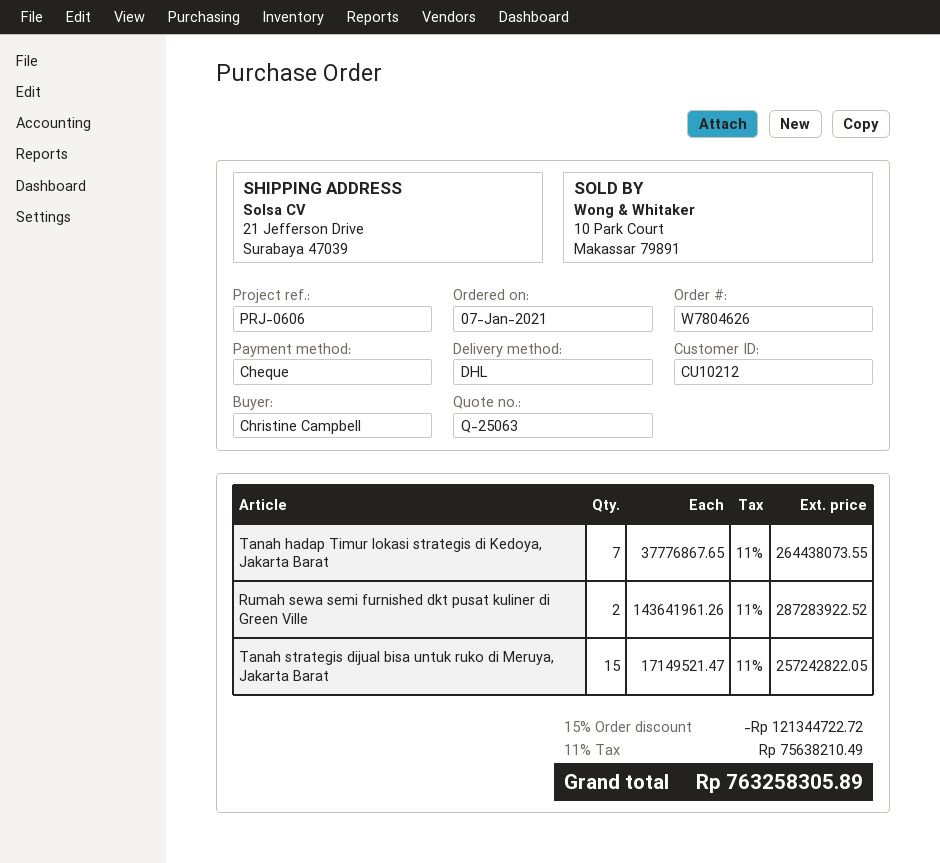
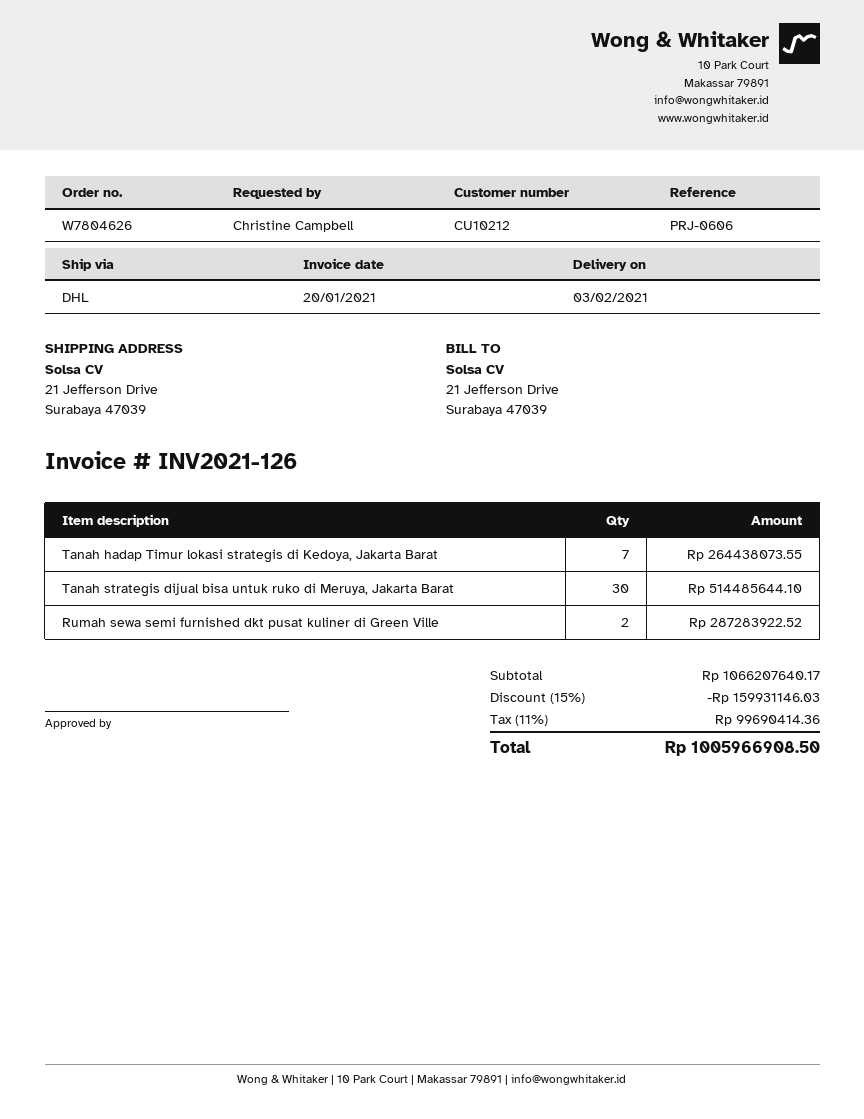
Tanah strategis dijual bisa untuk ruko di Meruya, Jakarta Barat: 15 for 257242822.05 -> 30 for 514485644.10
discount: 15% = 121344722.72 -> 15% = 159931146.03
tax: 11% = 75638210.49 -> 11% = 99690414.36
total: 763258305.89 -> 1005966908.50

